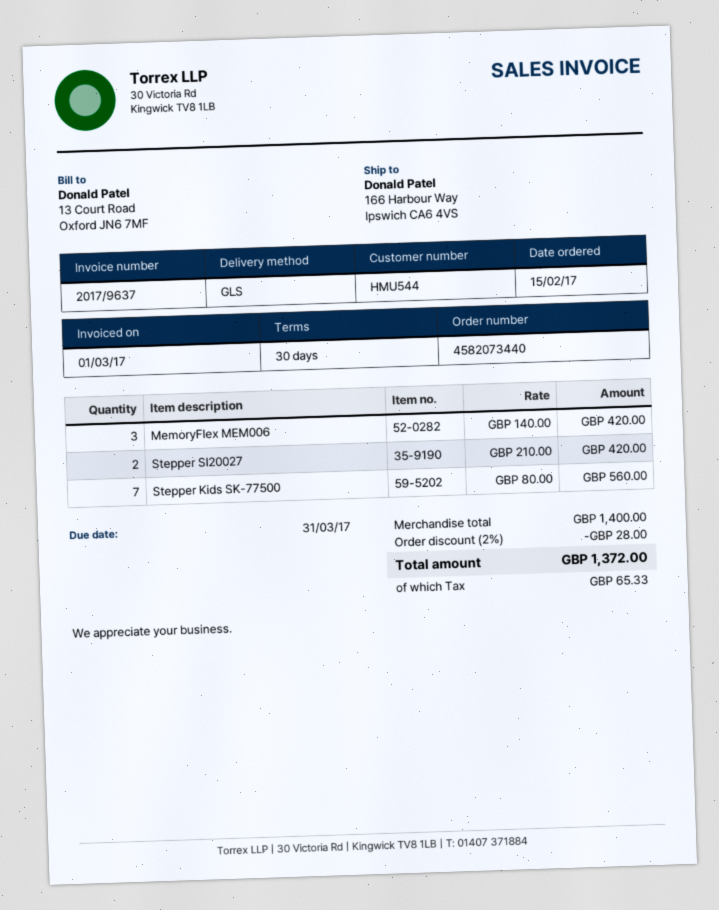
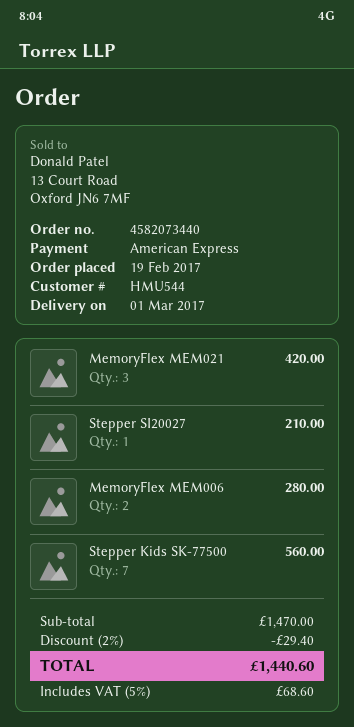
order date: 2017-02-15 -> 2017-02-19
MemoryFlex MEM006: 3 for 420.00 -> 2 for 280.00
Stepper SI20027: 2 for 420.00 -> 1 for 210.00
MemoryFlex MEM021: none -> 3 for 420.00
subtotal: 1400.00 -> 1470.00
discount: 2% = 28.00 -> 2% = 29.40
tax: 65.33 -> 68.60
total: 1372.00 -> 1440.60

